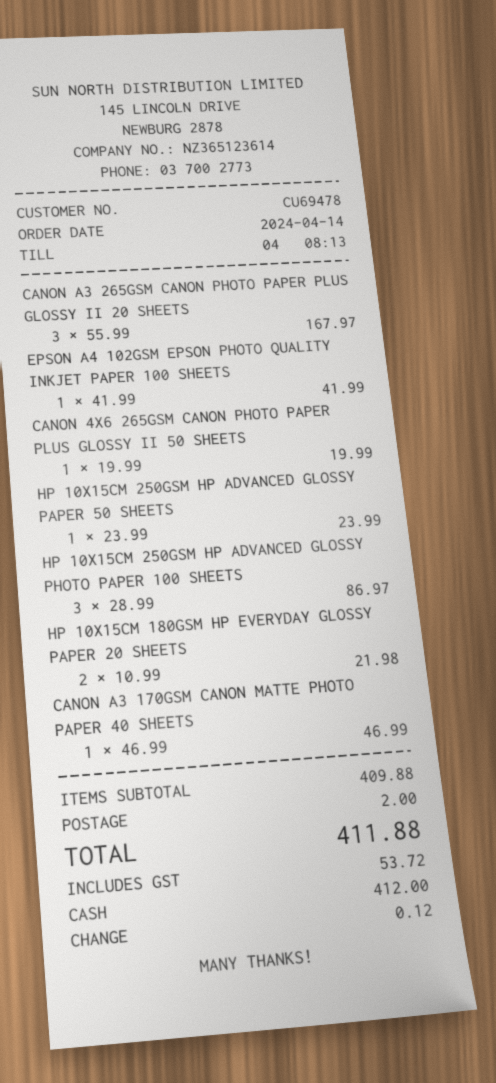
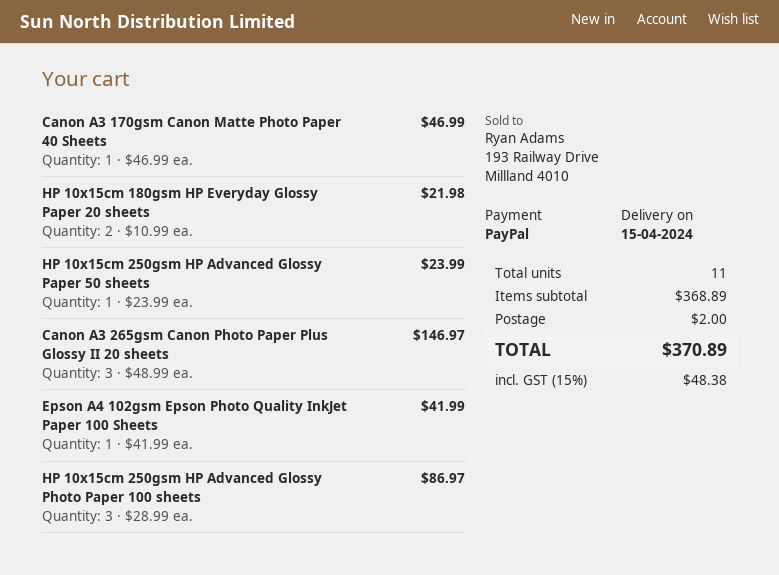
payment method: cash -> PayPal
CANON A3 265GSM CANON PHOTO PAPER PLUS GLOSSY II 20 SHEETS: 3 x 55.99 = 167.97 -> 3 x 48.99 = 146.97
CANON 4X6 265GSM CANON PHOTO PAPER PLUS GLOSSY II 50 SHEETS: 1 x 19.99 = 19.99 -> none
subtotal: 409.88 -> 368.89
tax: 53.72 -> 48.38
total: 411.88 -> 370.89

